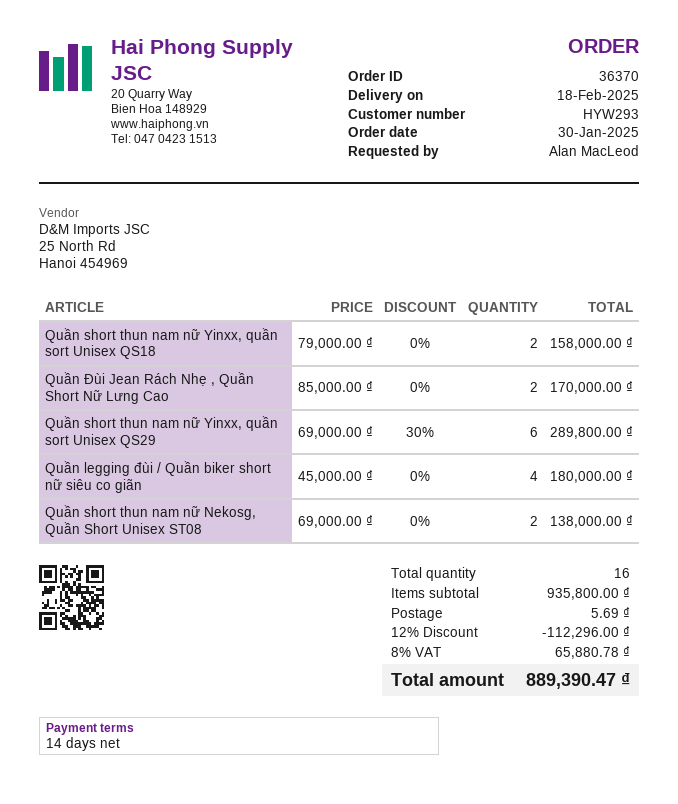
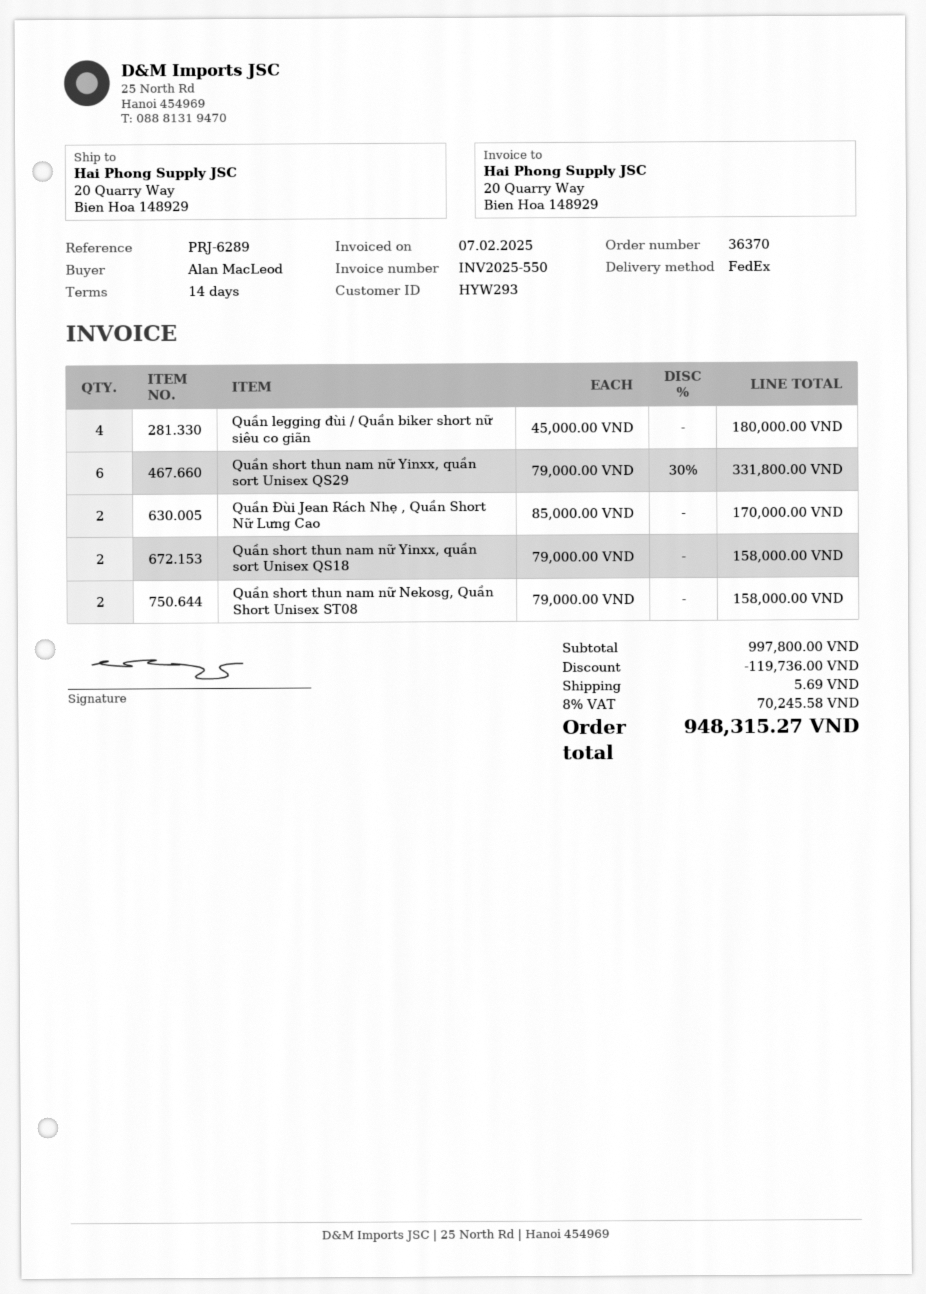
Quần short thun nam nữ Yinxx, quần sort Unisex QS29: 6 x 69000.00 - 30% = 289800.00 -> 6 x 79000.00 - 30% = 331800.00
Quần short thun nam nữ Nekosg, Quần Short Unisex ST08: 2 x 69000.00 = 138000.00 -> 2 x 79000.00 = 158000.00
subtotal: 935800.00 -> 997800.00
discount: 112296.00 -> 119736.00
tax: 8% = 65880.78 -> 8% = 70245.58
total: 889390.47 -> 948315.27

